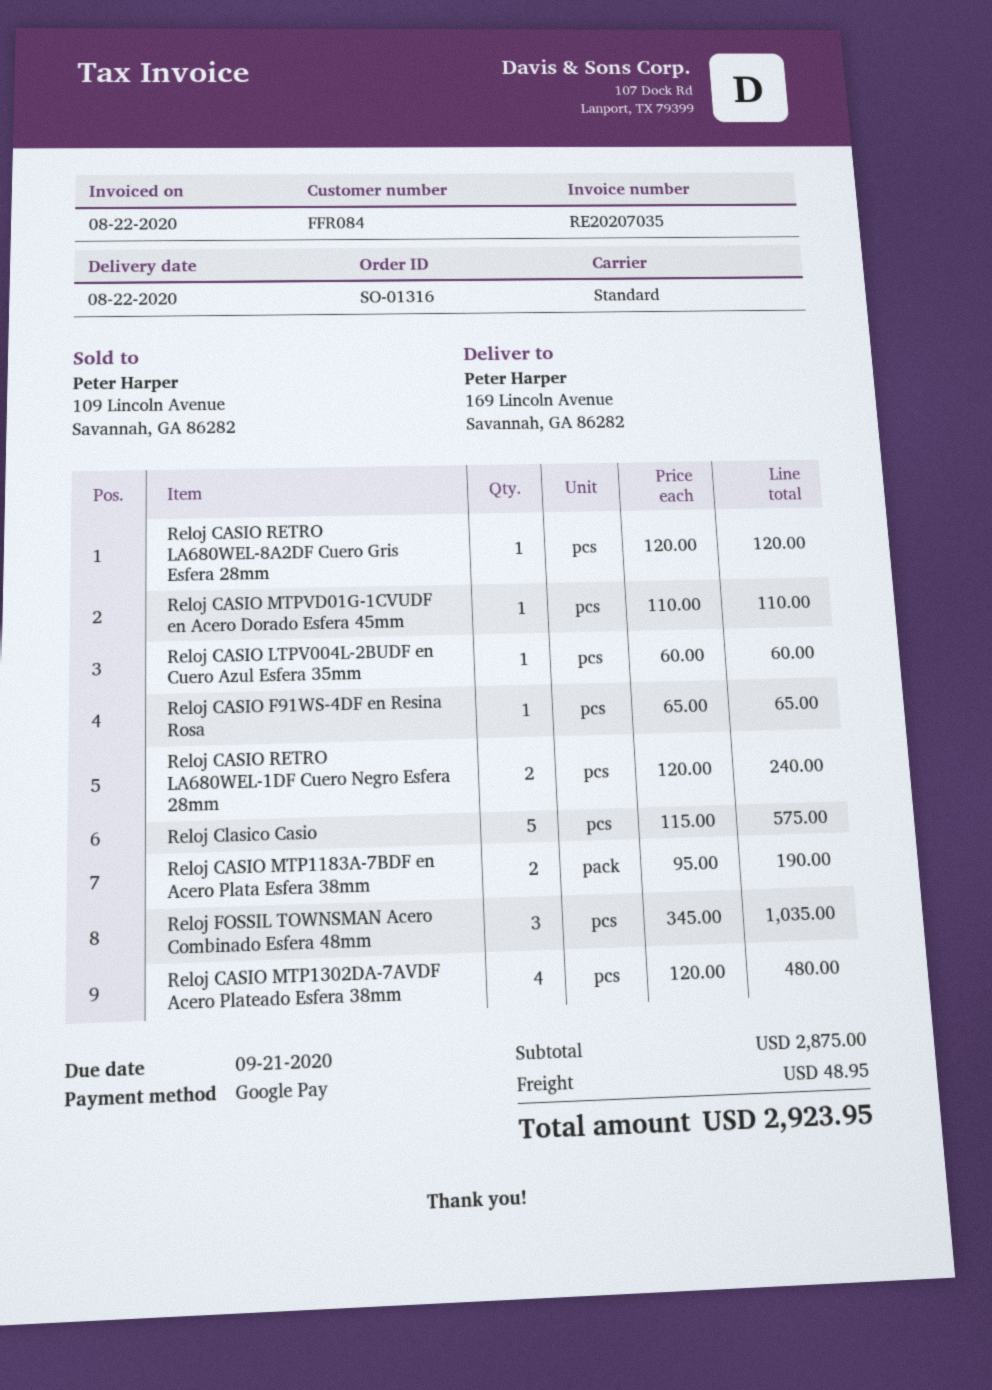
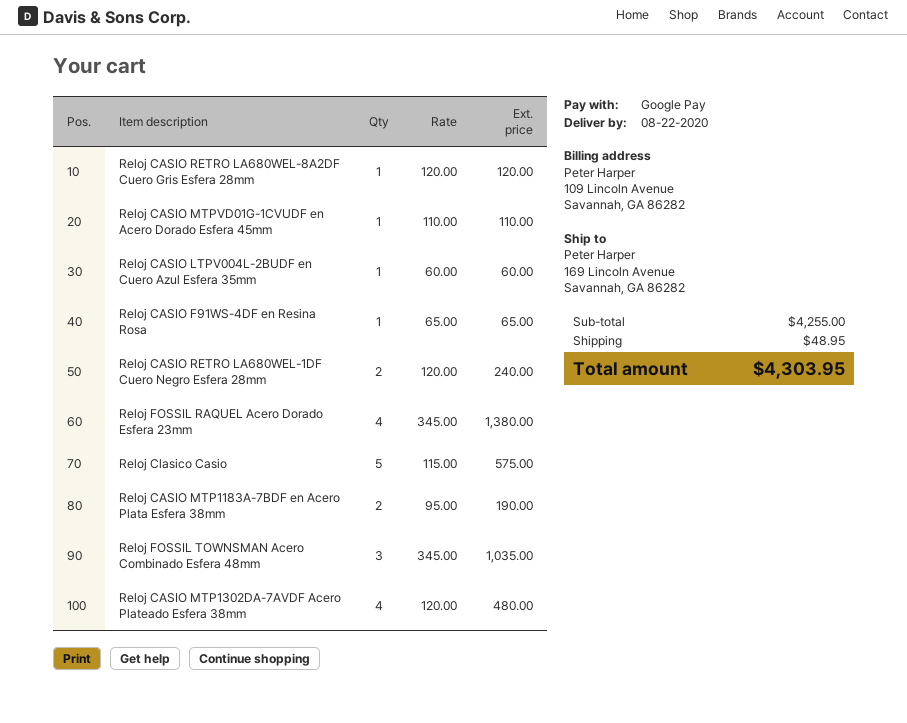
Reloj FOSSIL RAQUEL Acero Dorado Esfera 23mm: none -> 4 x 345.00 = 1380.00
subtotal: 2875.00 -> 4255.00
total: 2923.95 -> 4303.95

